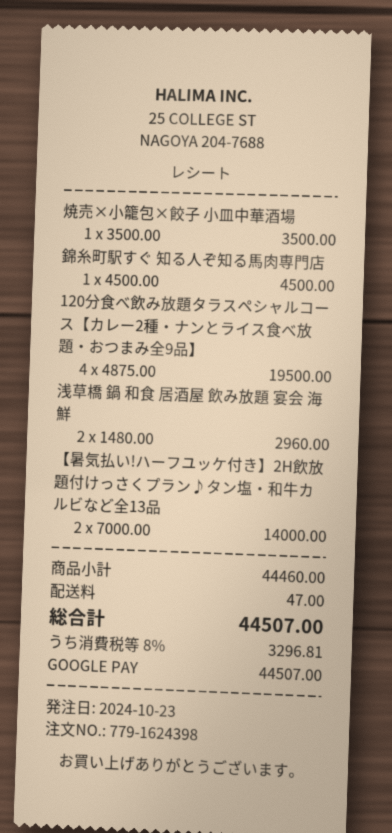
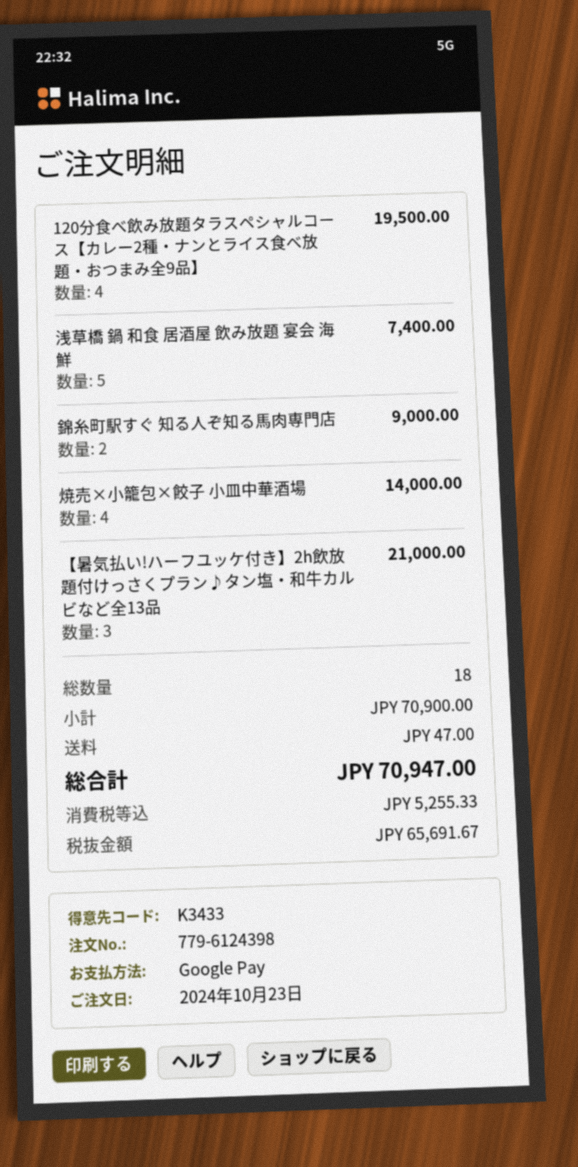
order number: 779-1624398 -> 779-6124398
焼売×小籠包×餃子 小皿中華酒場: 1 for 3500.00 -> 4 for 14000.00
錦糸町駅すぐ 知る人ぞ知る馬肉専門店: 1 for 4500.00 -> 2 for 9000.00
浅草橋 鍋 和食 居酒屋 飲み放題 宴会 海鮮: 2 for 2960.00 -> 5 for 7400.00
【暑気払い!ハーフユッケ付き】2H飲放題付けっさくプラン♪タン塩・和牛カルビなど全13品: 2 for 14000.00 -> 3 for 21000.00
subtotal: 44460.00 -> 70900.00
tax: 3296.81 -> 5255.33
total: 44507.00 -> 70947.00

